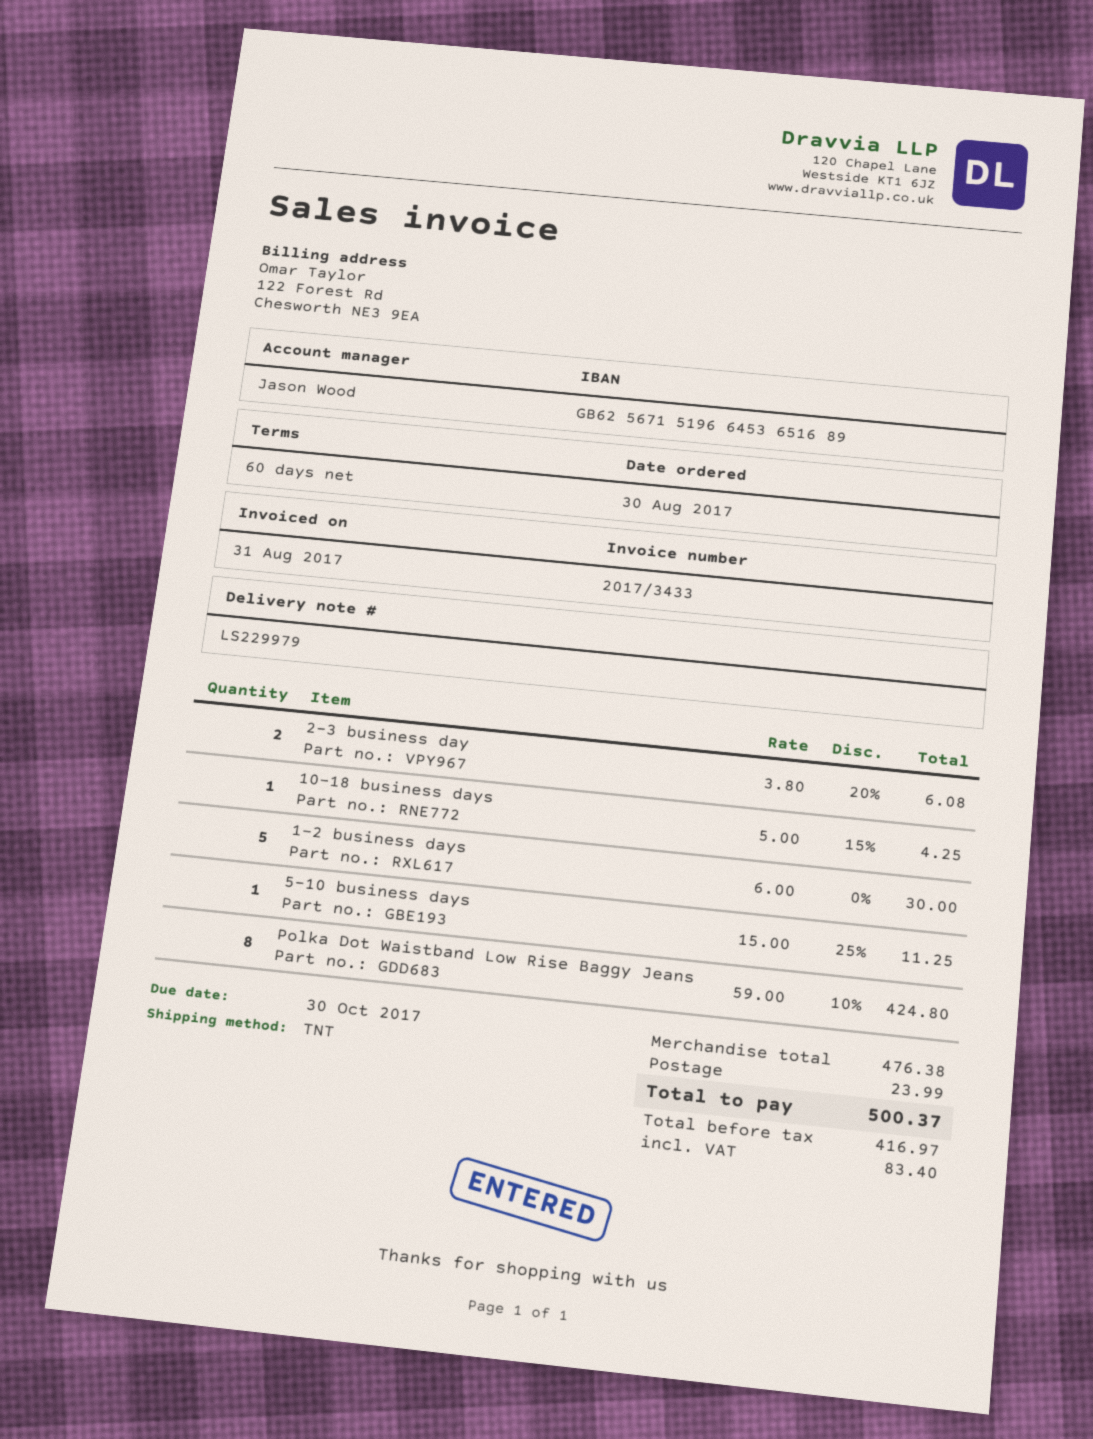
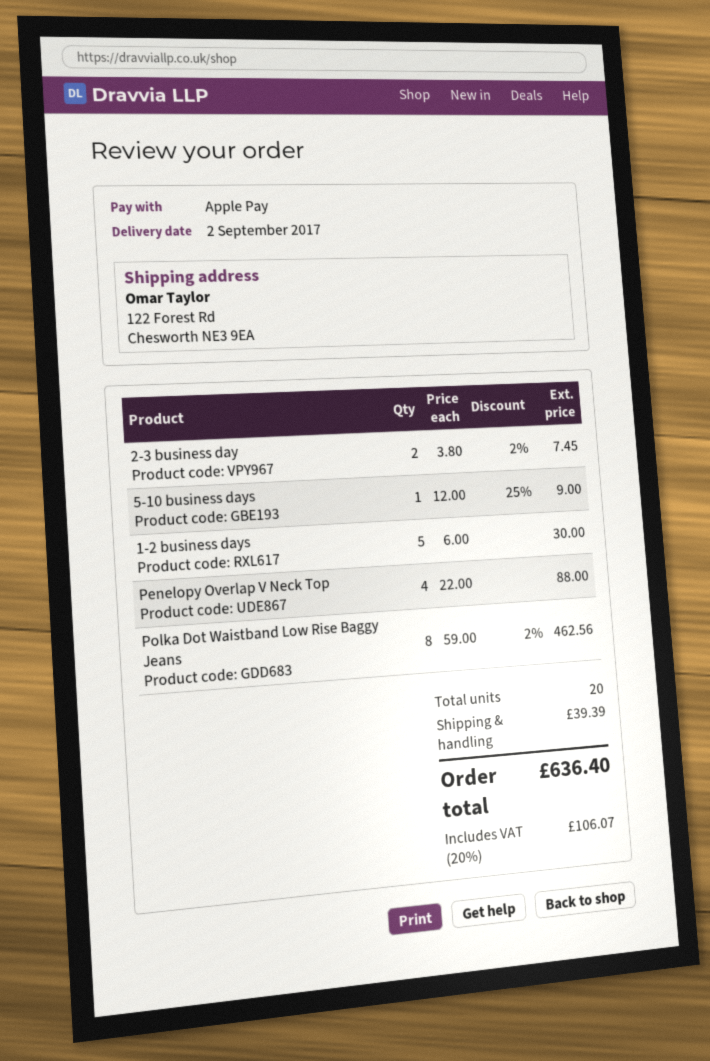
2-3 business day: 2 x 3.80 - 20% = 6.08 -> 2 x 3.80 - 2% = 7.45
10-18 business days: 1 x 5.00 - 15% = 4.25 -> none
5-10 business days: 1 x 15.00 - 25% = 11.25 -> 1 x 12.00 - 25% = 9.00
Polka Dot Waistband Low Rise Baggy Jeans: 8 x 59.00 - 10% = 424.80 -> 8 x 59.00 - 2% = 462.56
Penelopy Overlap V Neck Top: none -> 4 x 22.00 = 88.00
shipping: 23.99 -> 39.39
tax: 83.40 -> 106.07
total: 500.37 -> 636.40

